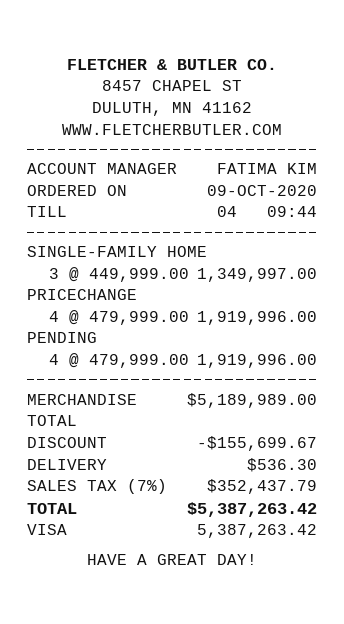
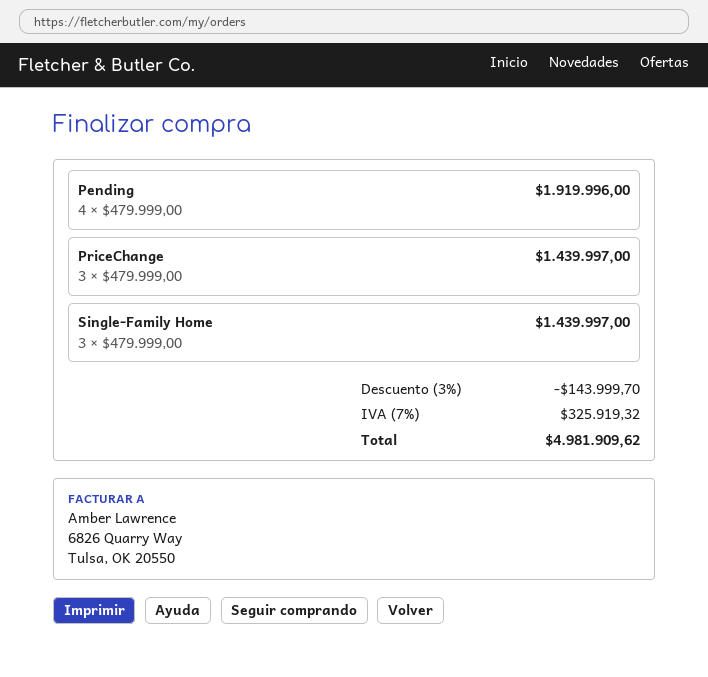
SINGLE-FAMILY HOME: 3 x 449999.00 = 1349997.00 -> 3 x 479999.00 = 1439997.00
PRICECHANGE: 4 x 479999.00 = 1919996.00 -> 3 x 479999.00 = 1439997.00
discount: 155699.67 -> 143999.70
shipping: 536.30 -> none
tax: 7% = 352437.79 -> 7% = 325919.32
total: 5387263.42 -> 4981909.62

